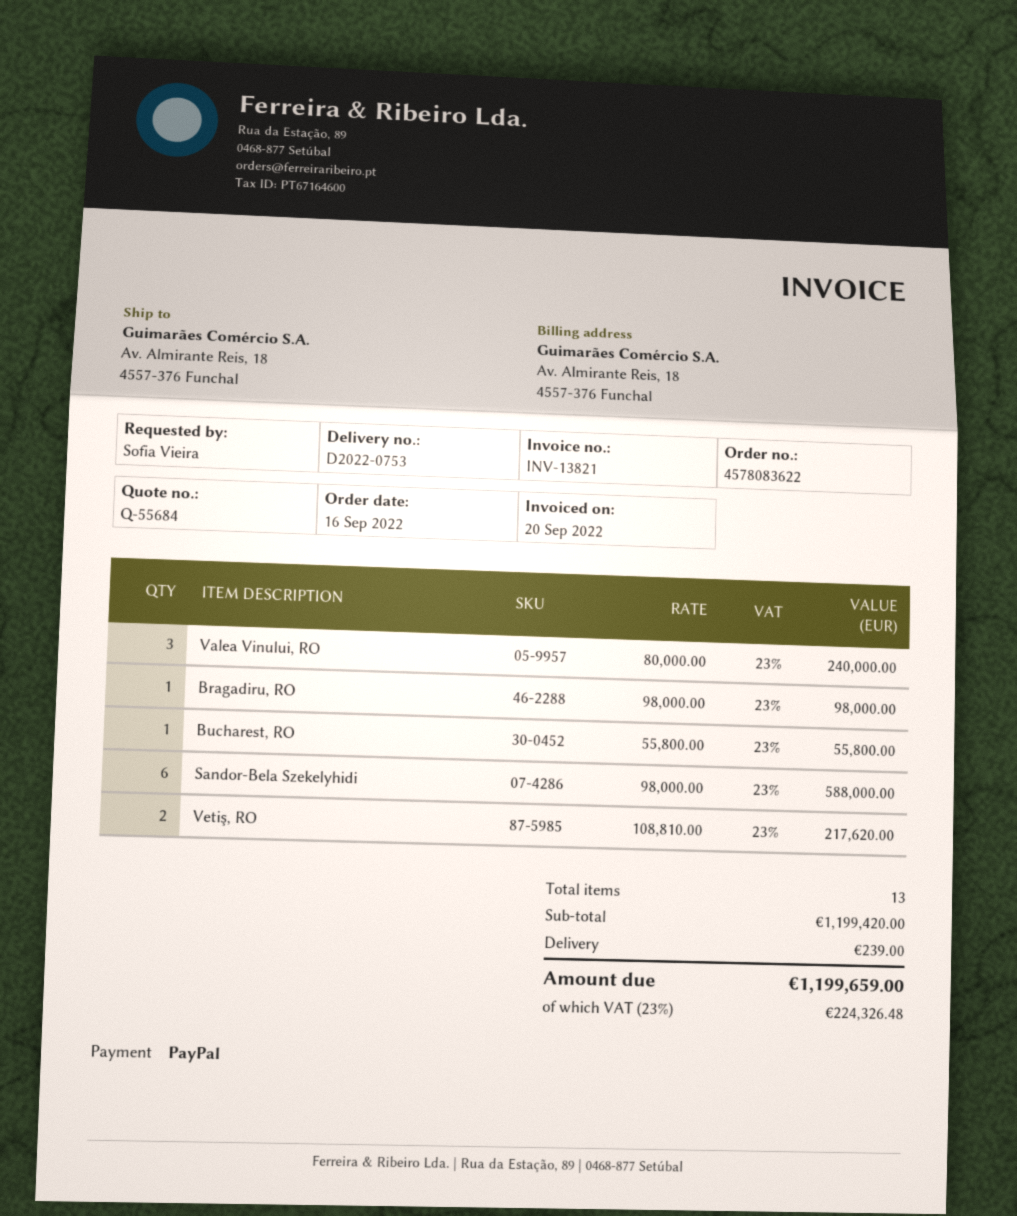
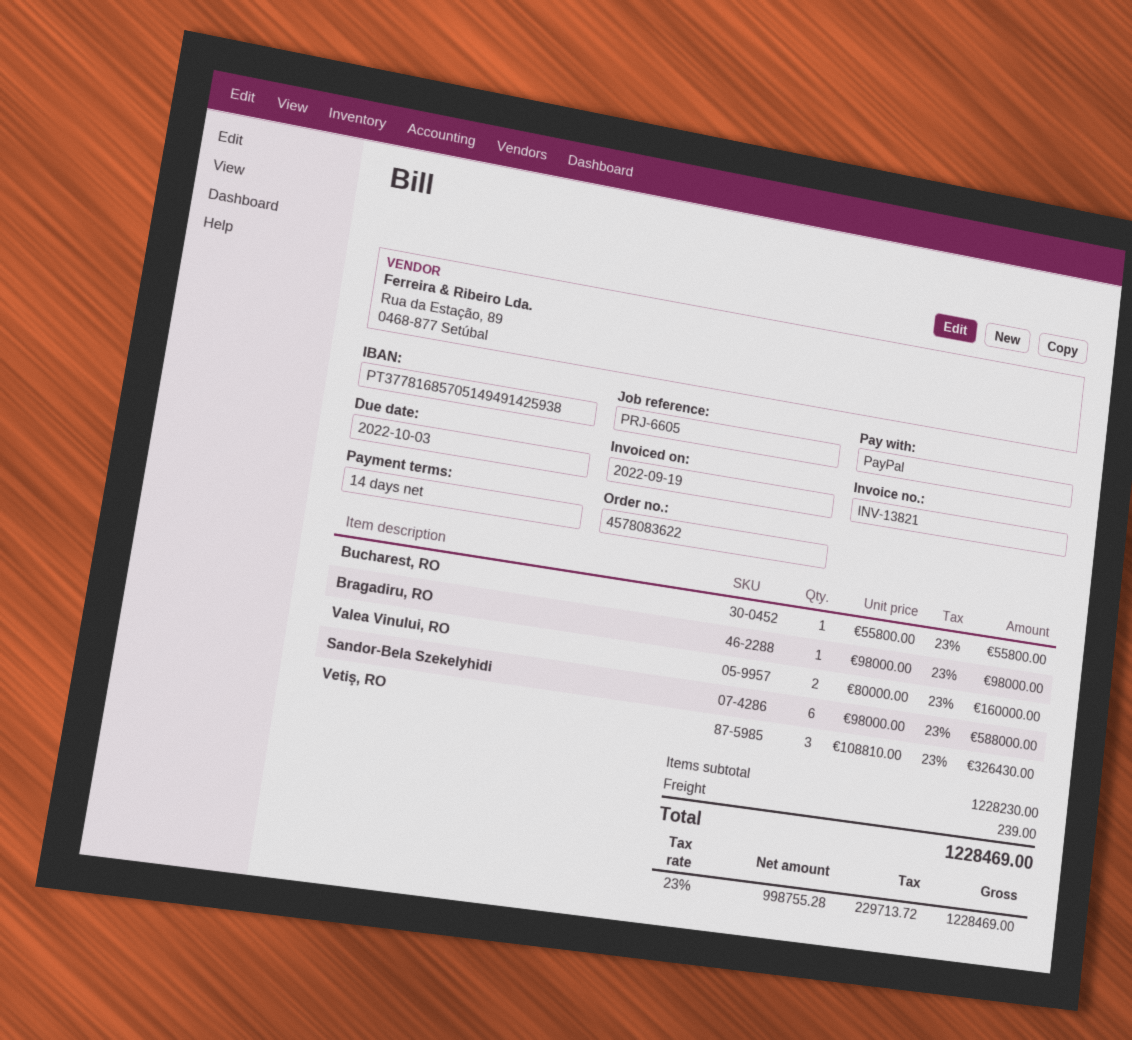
invoice date: 2022-09-20 -> 2022-09-19
Valea Vinului, RO: 3 x 80000.00 = 240000.00 -> 2 x 80000.00 = 160000.00
Vetiş, RO: 2 x 108810.00 = 217620.00 -> 3 x 108810.00 = 326430.00
subtotal: 1199420.00 -> 1228230.00
tax: 23% = 224326.48 -> 23% = 229713.72
total: 1199659.00 -> 1228469.00

